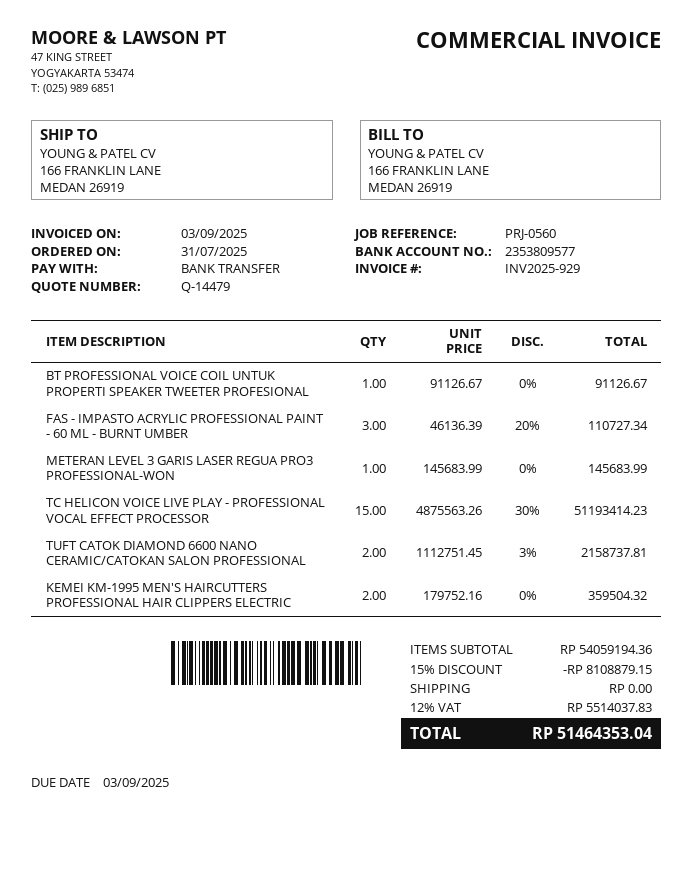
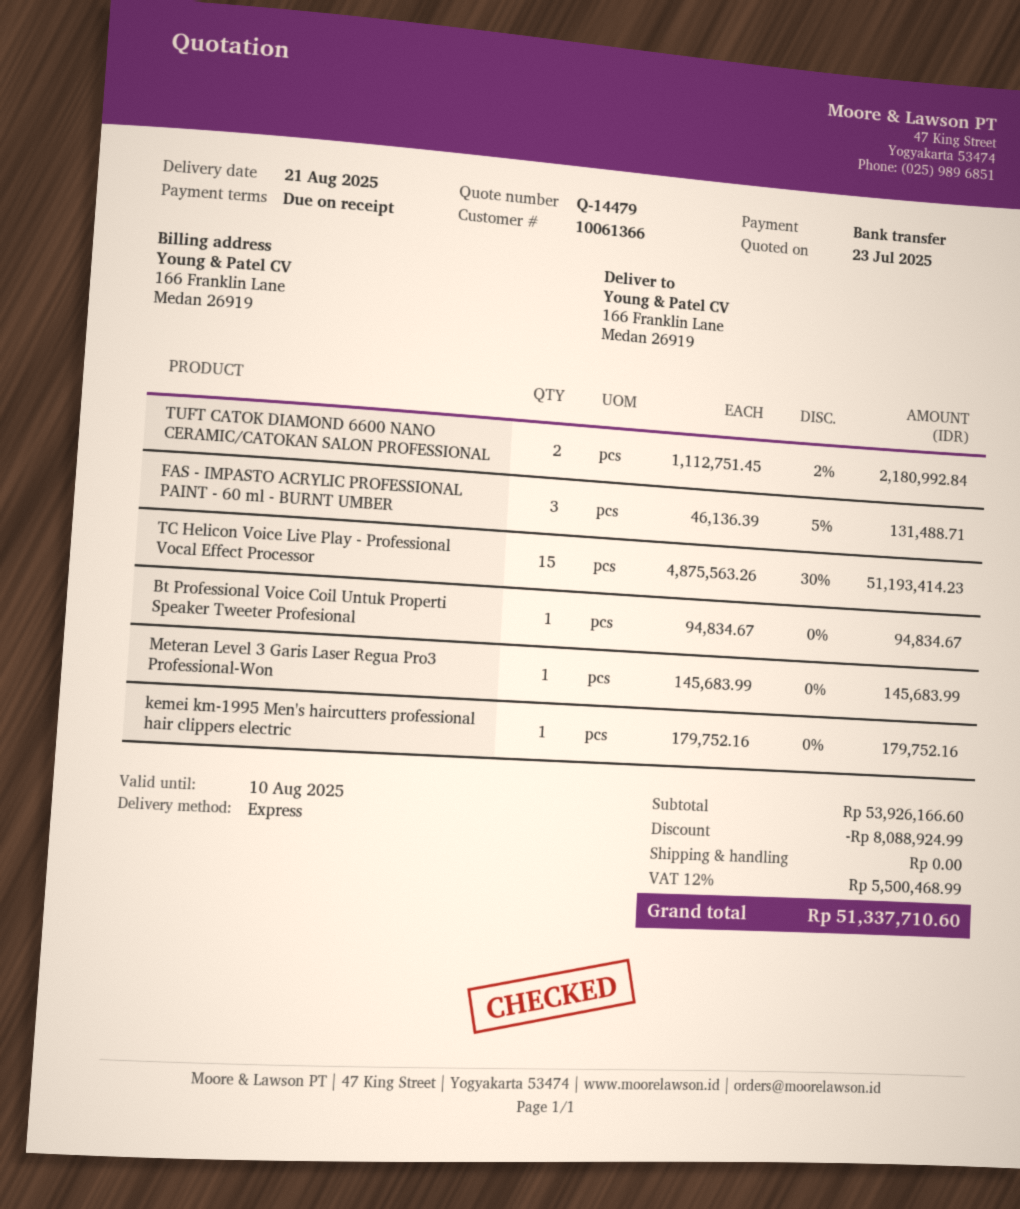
BT PROFESSIONAL VOICE COIL UNTUK PROPERTI SPEAKER TWEETER PROFESIONAL: 1 x 91126.67 = 91126.67 -> 1 x 94834.67 = 94834.67
FAS - IMPASTO ACRYLIC PROFESSIONAL PAINT - 60 ML - BURNT UMBER: 3 x 46136.39 - 20% = 110727.34 -> 3 x 46136.39 - 5% = 131488.71
TUFT CATOK DIAMOND 6600 NANO CERAMIC/CATOKAN SALON PROFESSIONAL: 2 x 1112751.45 - 3% = 2158737.81 -> 2 x 1112751.45 - 2% = 2180992.84
KEMEI KM-1995 MEN'S HAIRCUTTERS PROFESSIONAL HAIR CLIPPERS ELECTRIC: 2 x 179752.16 = 359504.32 -> 1 x 179752.16 = 179752.16
subtotal: 54059194.36 -> 53926166.60
discount: 8108879.15 -> 8088924.99
tax: 12% = 5514037.83 -> 12% = 5500468.99
total: 51464353.04 -> 51337710.60

